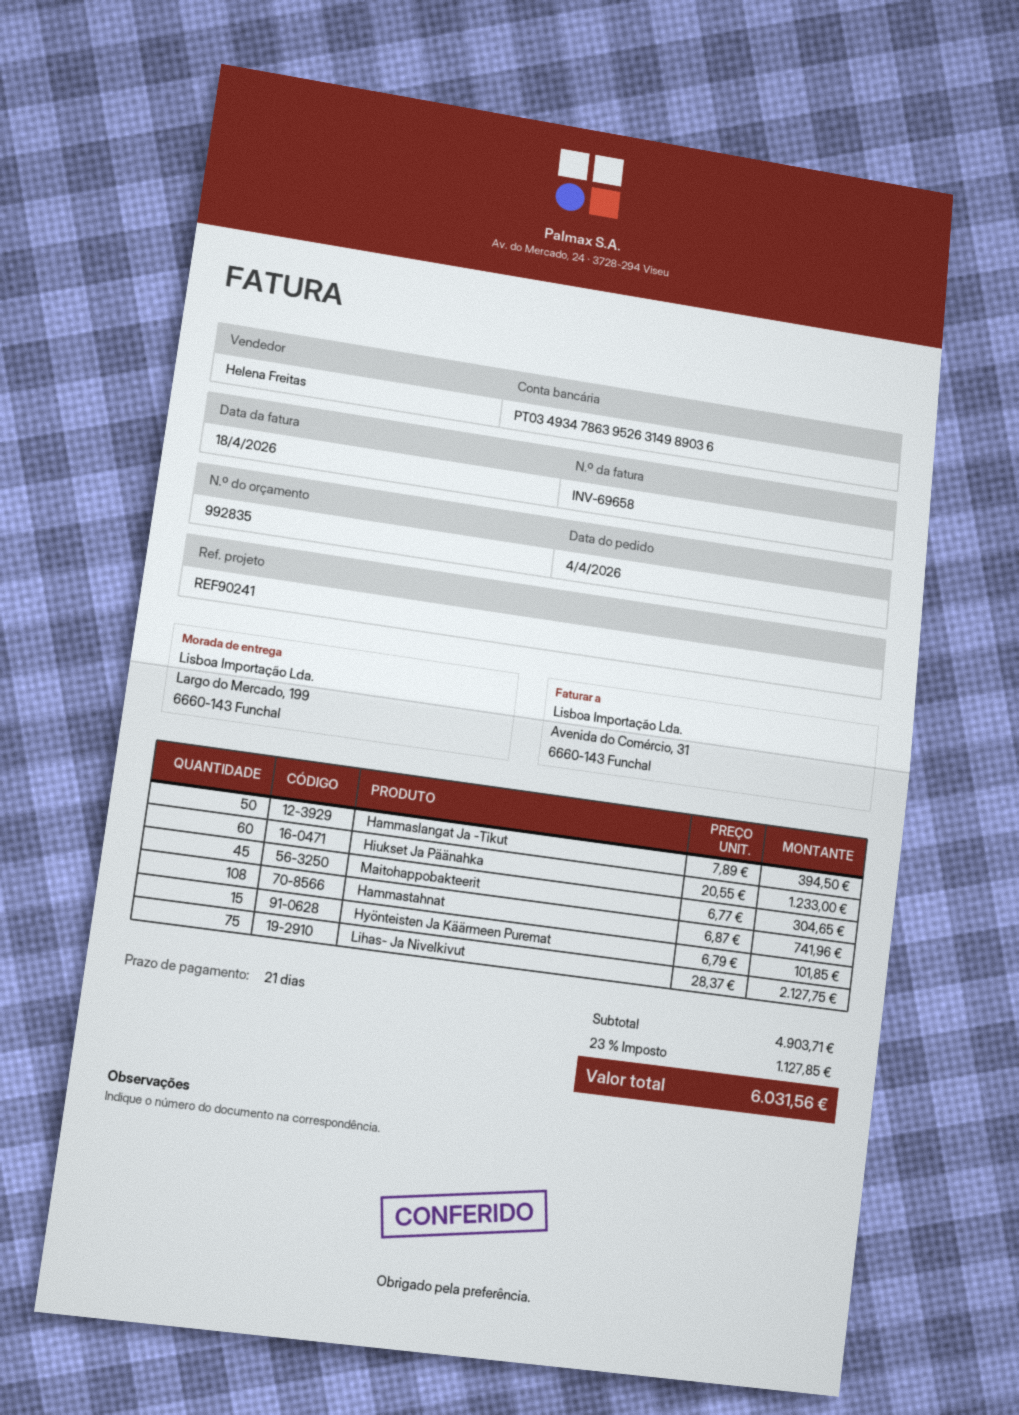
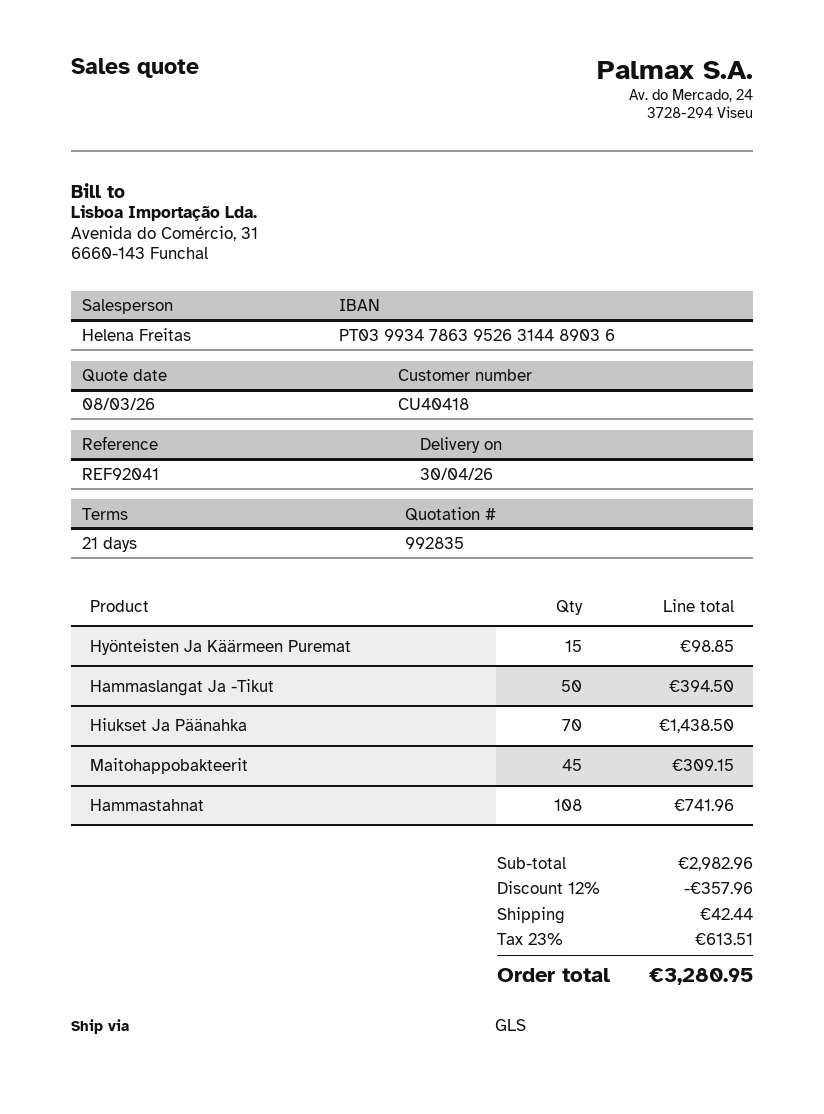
reference: REF90241 -> REF92041
bank account: PT03493478639526314989036 -> PT03993478639526314489036
Hiukset Ja Päänahka: 60 for 1233.00 -> 70 for 1438.50
Maitohappobakteerit: 45 for 304.65 -> 45 for 309.15
Hyönteisten Ja Käärmeen Puremat: 15 for 101.85 -> 15 for 98.85
Lihas- Ja Nivelkivut: 75 for 2127.75 -> none
subtotal: 4903.71 -> 2982.96
discount: none -> 12% = 357.96
shipping: none -> 42.44
tax: 23% = 1127.85 -> 23% = 613.51
total: 6031.56 -> 3280.95

